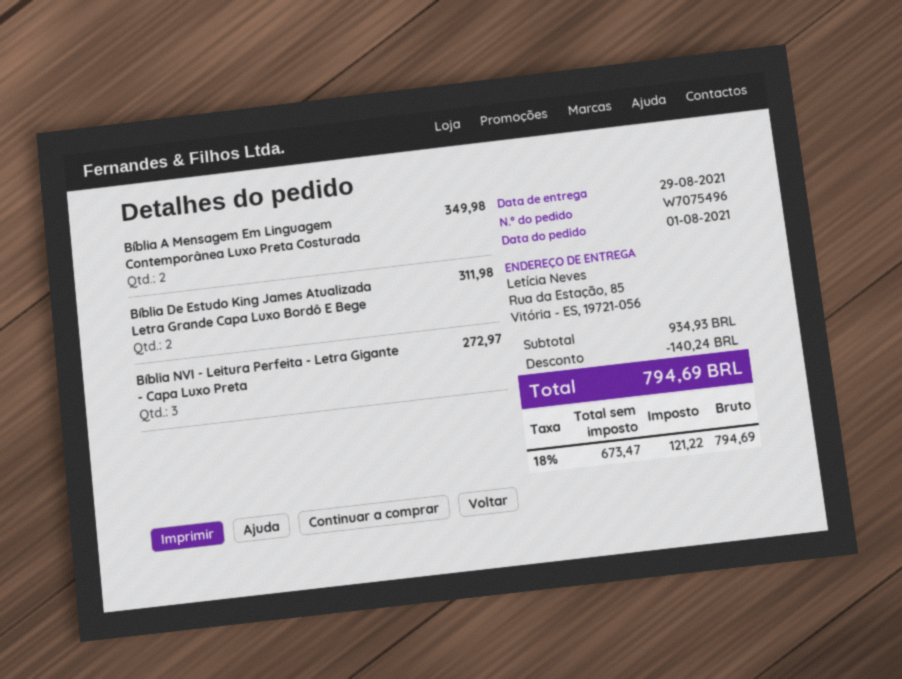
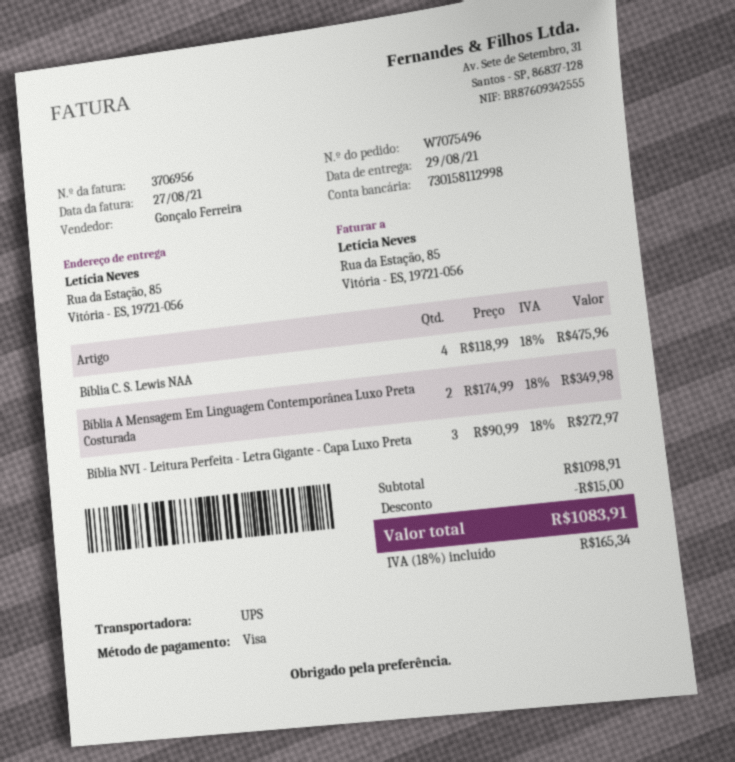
Bíblia De Estudo King James Atualizada Letra Grande Capa Luxo Bordô E Bege: 2 for 311.98 -> none
Bíblia C. S. Lewis NAA: none -> 4 for 475.96
subtotal: 934.93 -> 1098.91
discount: 140.24 -> 15.00
tax: 18% = 121.22 -> 18% = 165.34
total: 794.69 -> 1083.91

